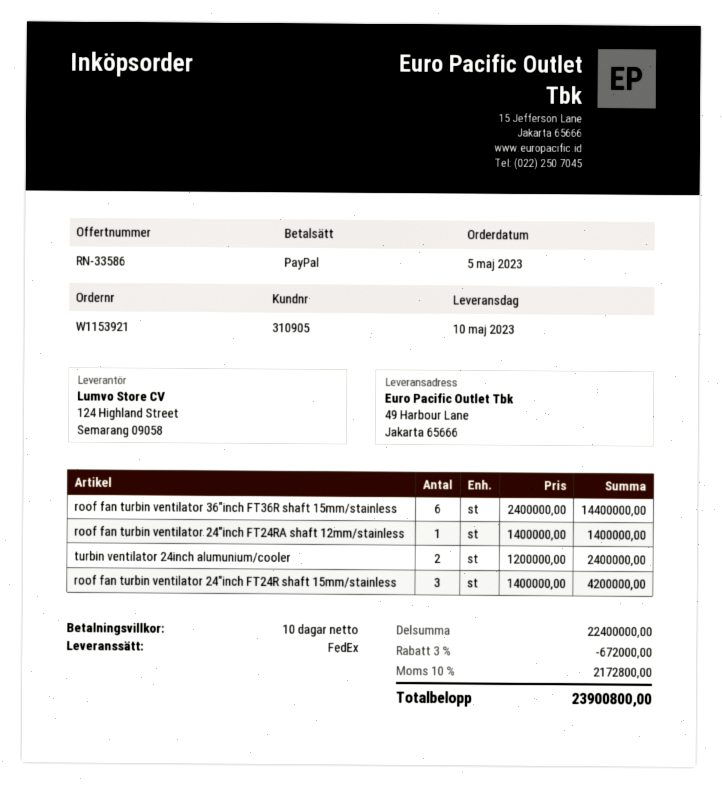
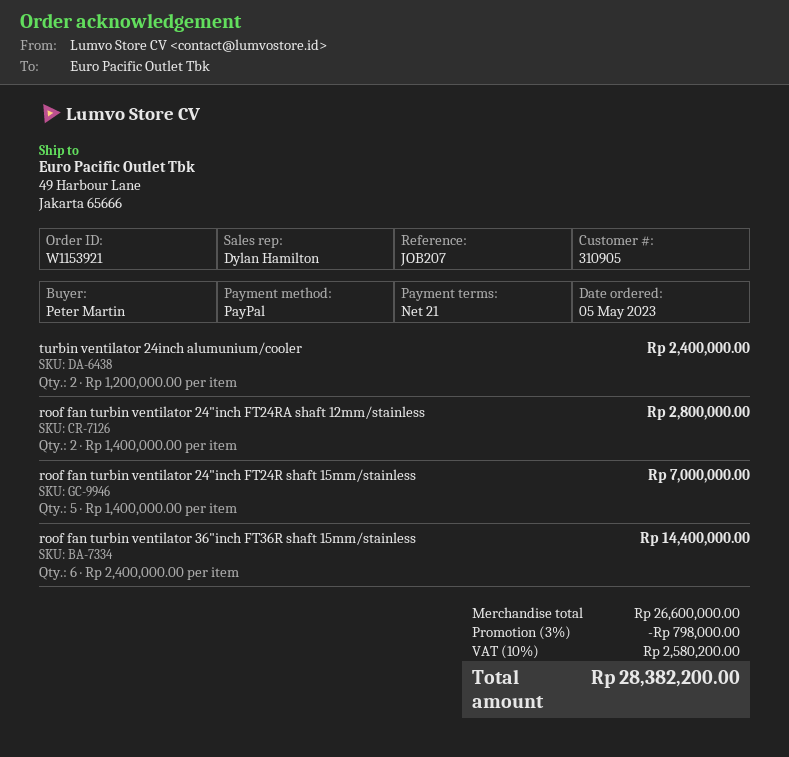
payment terms: 10 days -> 21 days
roof fan turbin ventilator 24"inch FT24RA shaft 12mm/stainless: 1 x 1400000.00 = 1400000.00 -> 2 x 1400000.00 = 2800000.00
roof fan turbin ventilator 24"inch FT24R shaft 15mm/stainless: 3 x 1400000.00 = 4200000.00 -> 5 x 1400000.00 = 7000000.00
subtotal: 22400000.00 -> 26600000.00
discount: 3% = 672000.00 -> 3% = 798000.00
tax: 10% = 2172800.00 -> 10% = 2580200.00
total: 23900800.00 -> 28382200.00

